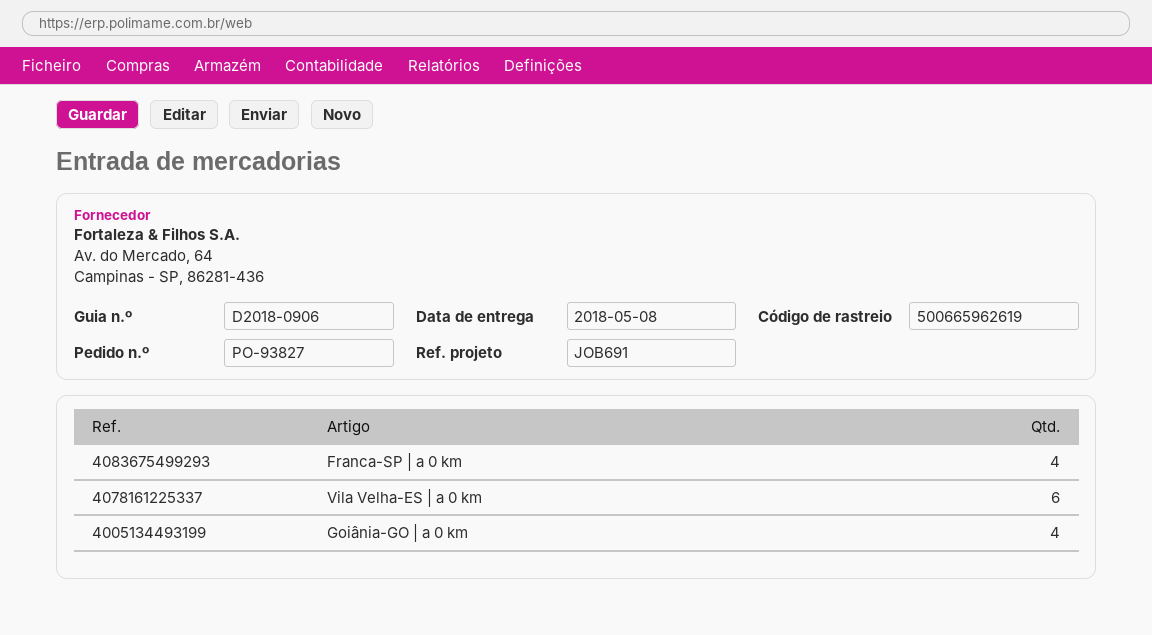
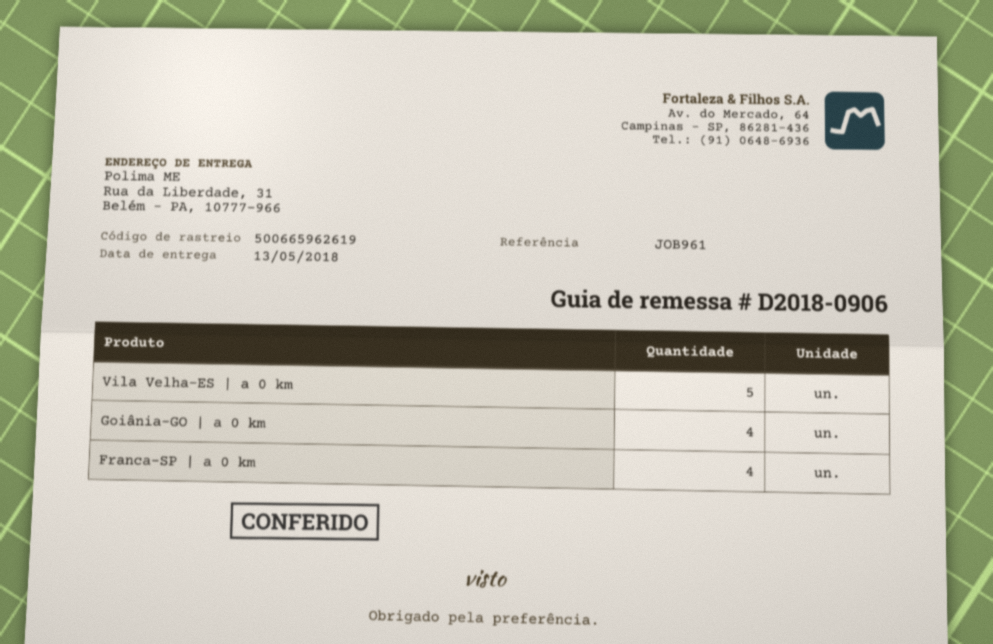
delivery date: 2018-05-08 -> 2018-05-13
reference: JOB691 -> JOB961
Vila Velha-ES | a 0 km: 6 -> 5

